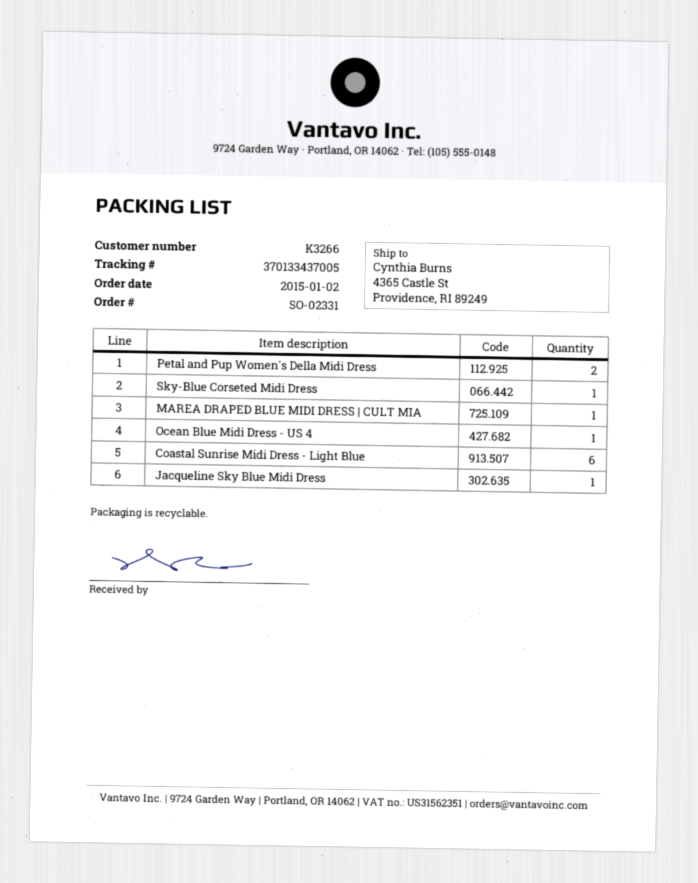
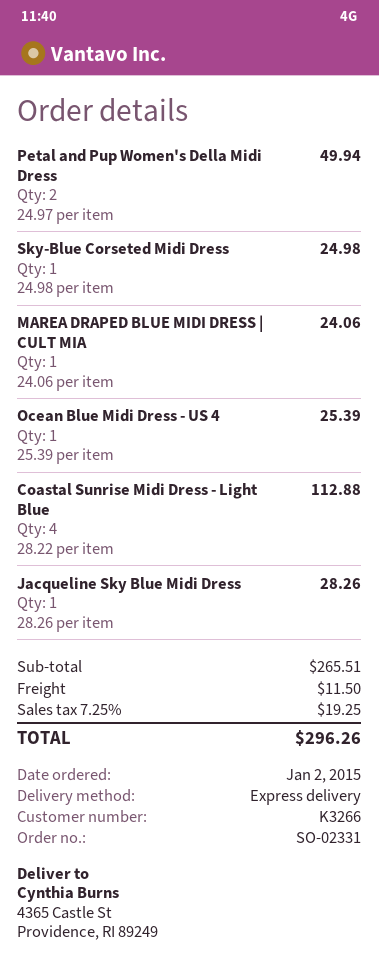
Coastal Sunrise Midi Dress - Light Blue: 6 -> 4

